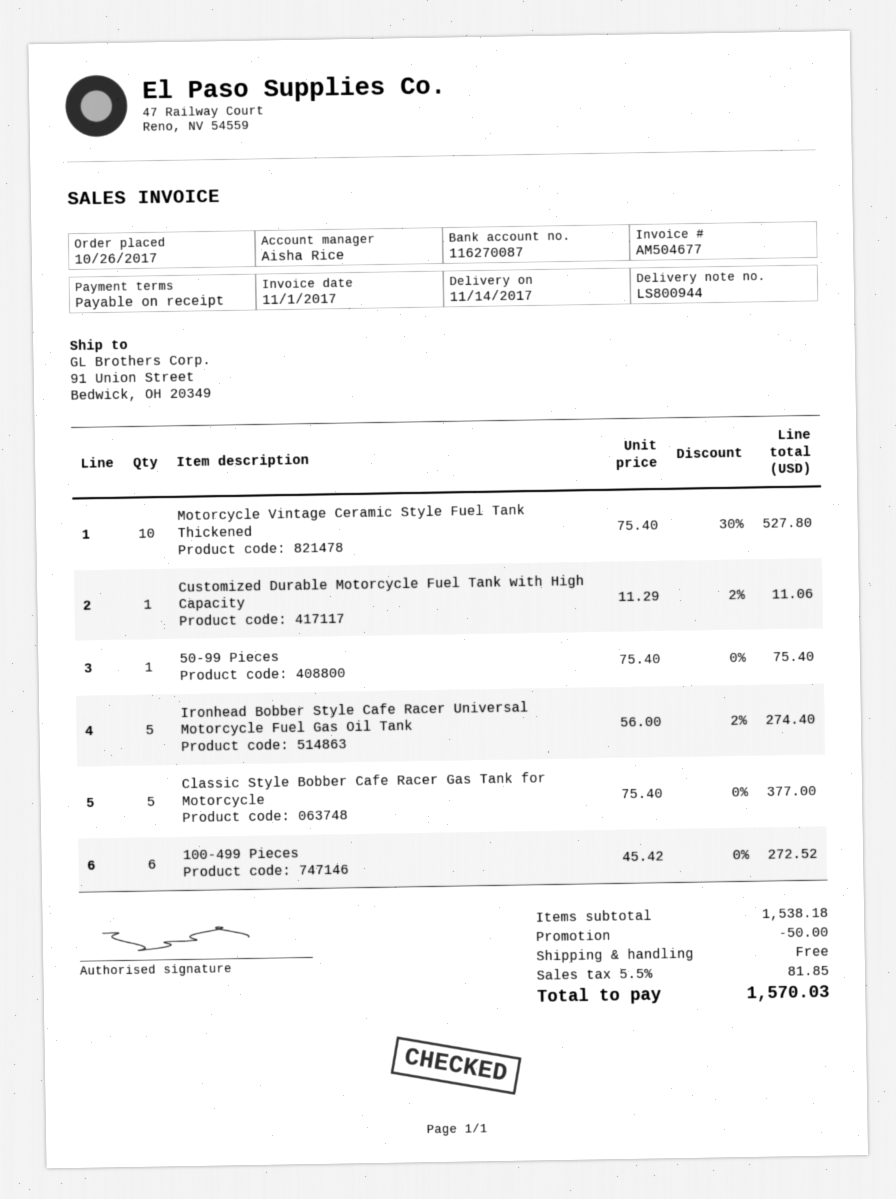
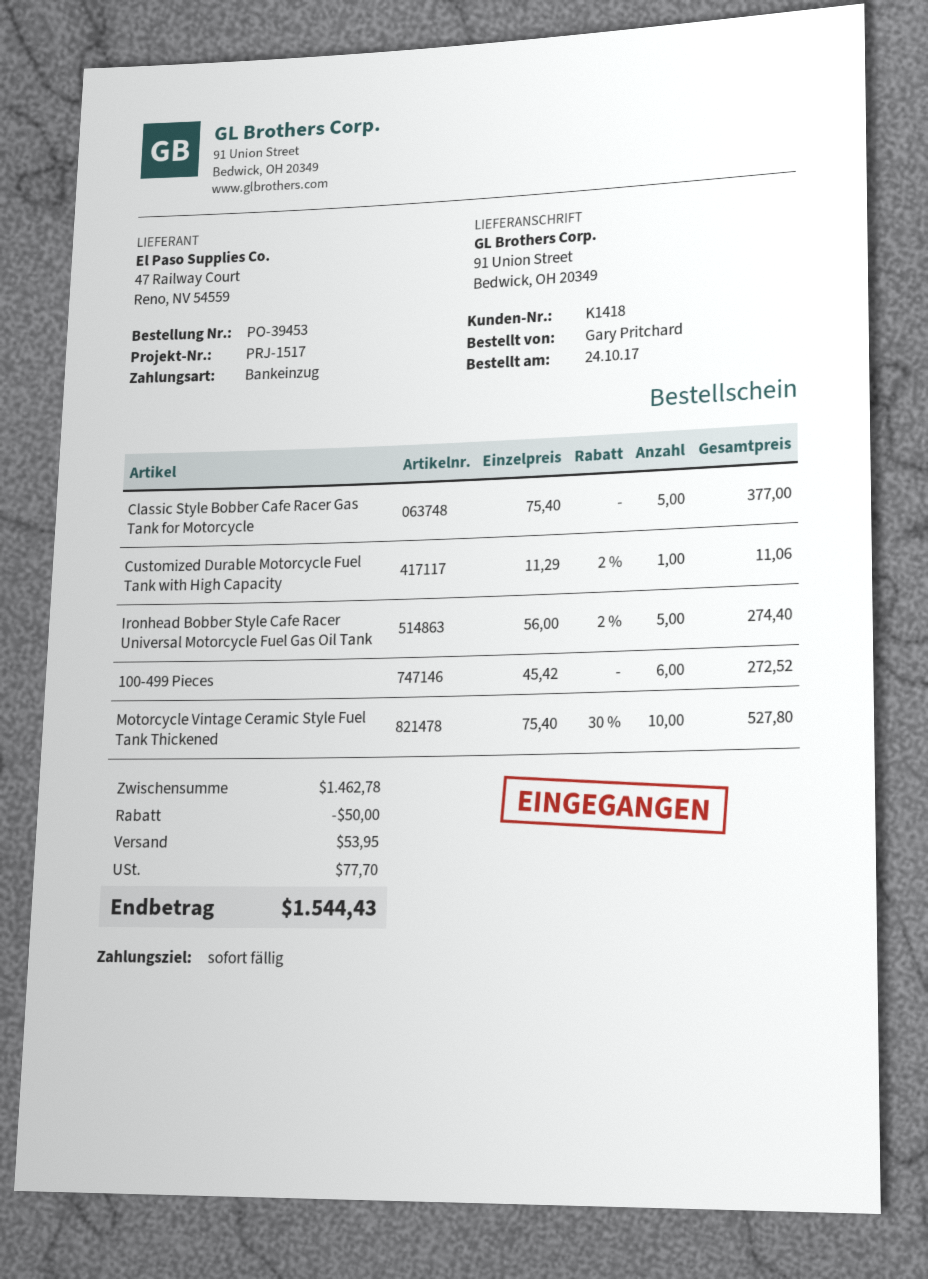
order date: 2017-10-26 -> 2017-10-24
50-99 Pieces: 1 x 75.40 = 75.40 -> none
subtotal: 1538.18 -> 1462.78
shipping: 0.00 -> 53.95
tax: 81.85 -> 77.70
total: 1570.03 -> 1544.43

